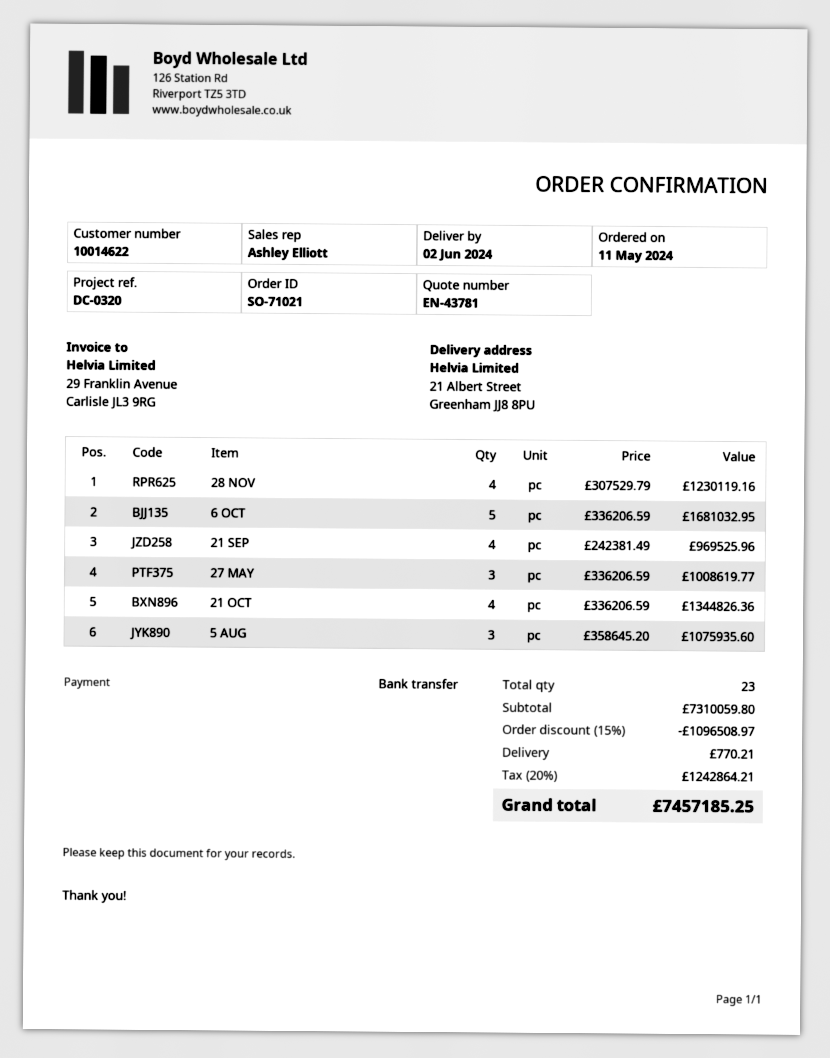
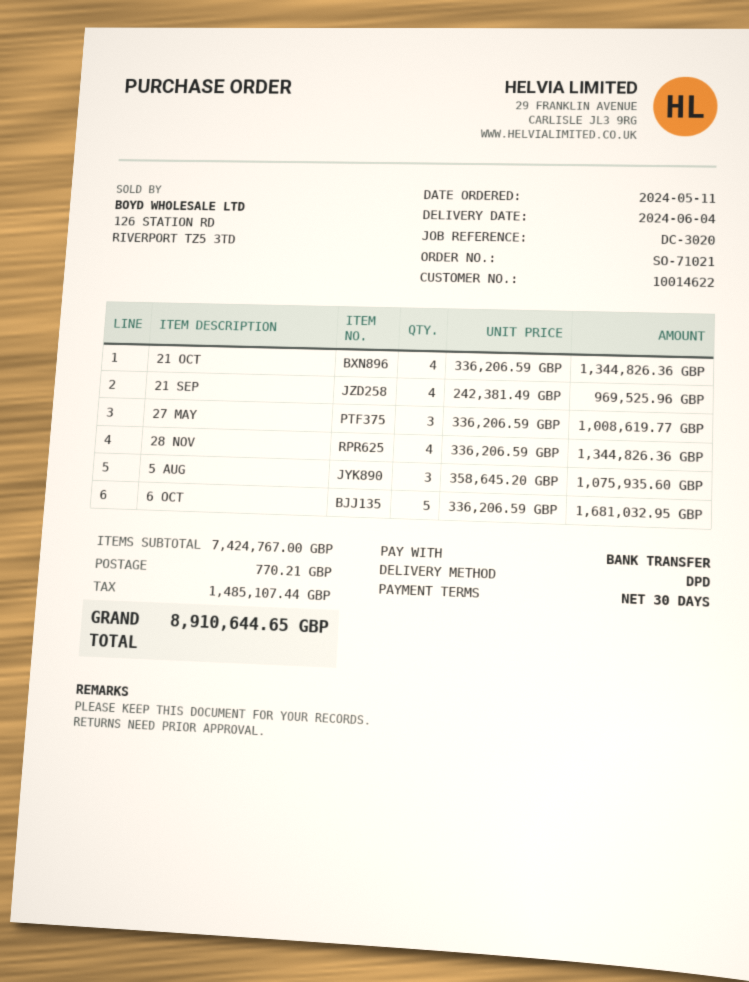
delivery date: 2024-06-02 -> 2024-06-04
reference: DC-0320 -> DC-3020
28 NOV: 4 x 307529.79 = 1230119.16 -> 4 x 336206.59 = 1344826.36
subtotal: 7310059.80 -> 7424767.00
discount: 15% = 1096508.97 -> none
tax: 1242864.21 -> 1485107.44
total: 7457185.25 -> 8910644.65

